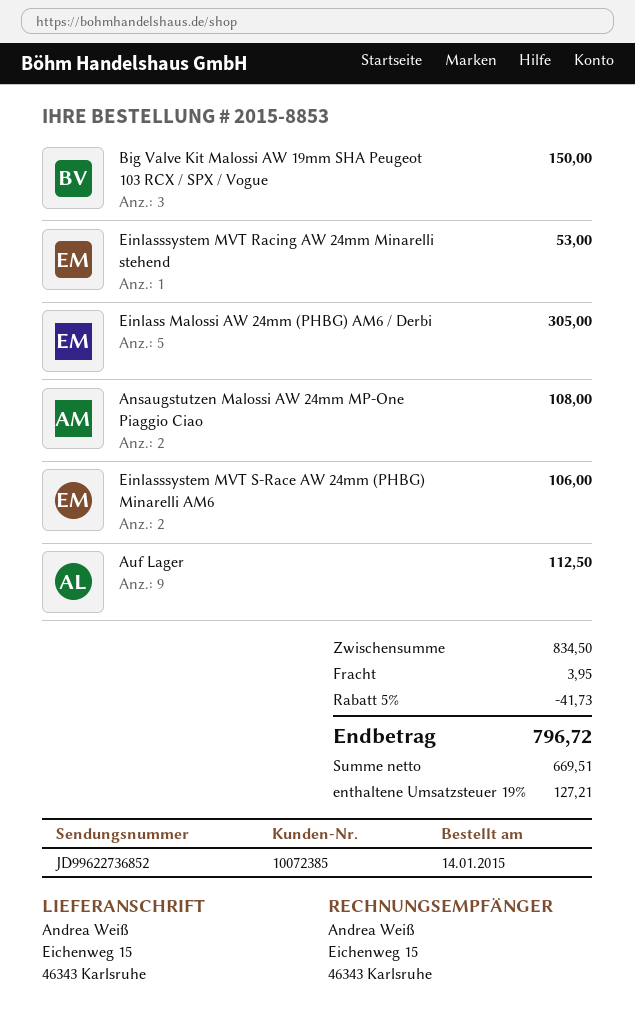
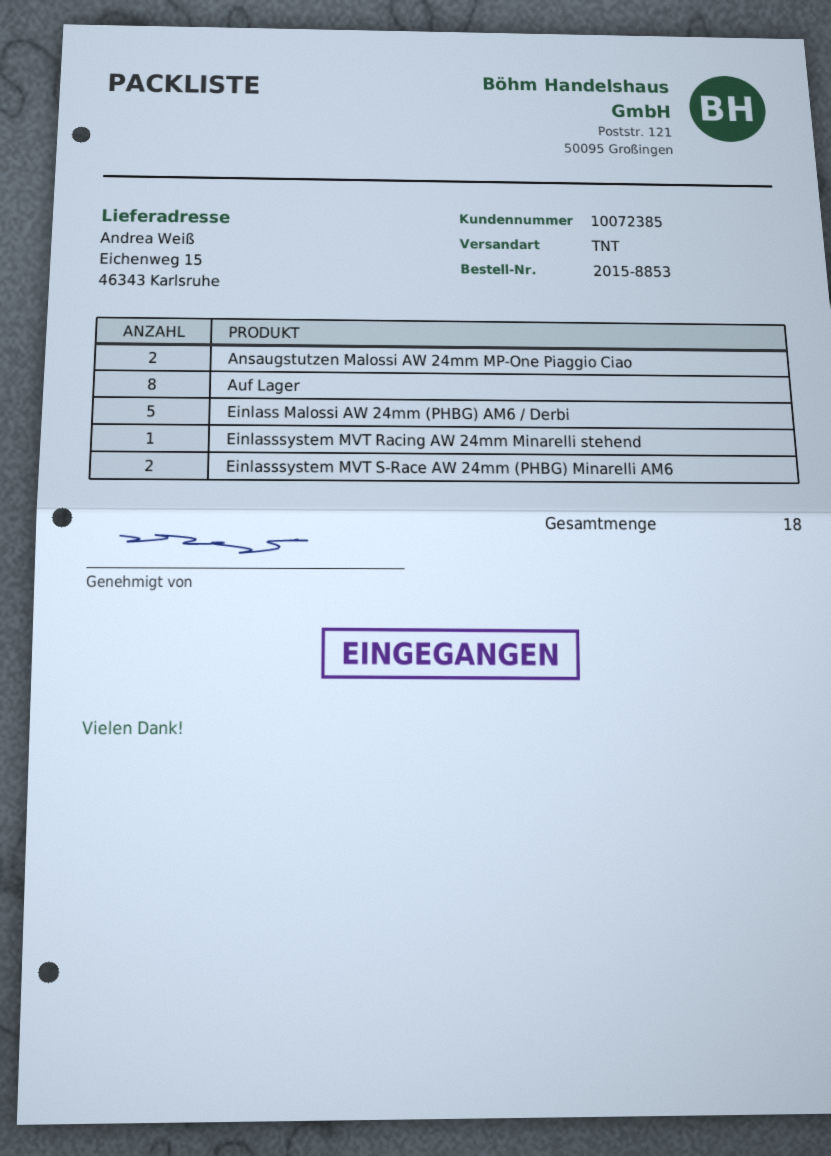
Big Valve Kit Malossi AW 19mm SHA Peugeot 103 RCX / SPX / Vogue: 3 -> none
Auf Lager: 9 -> 8

